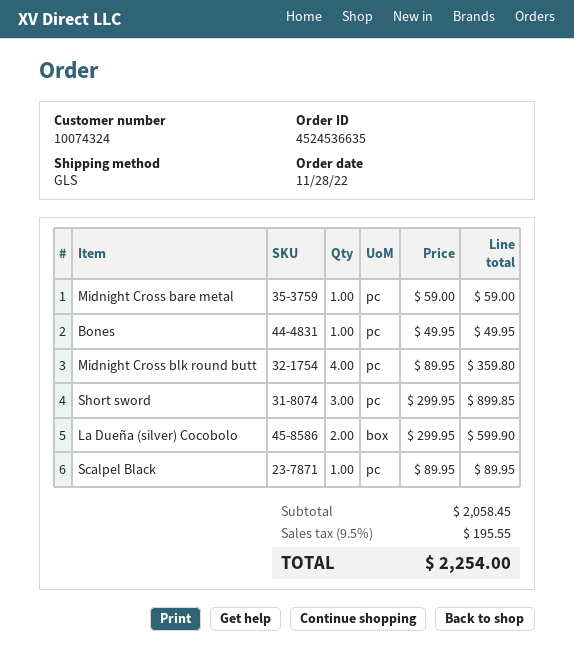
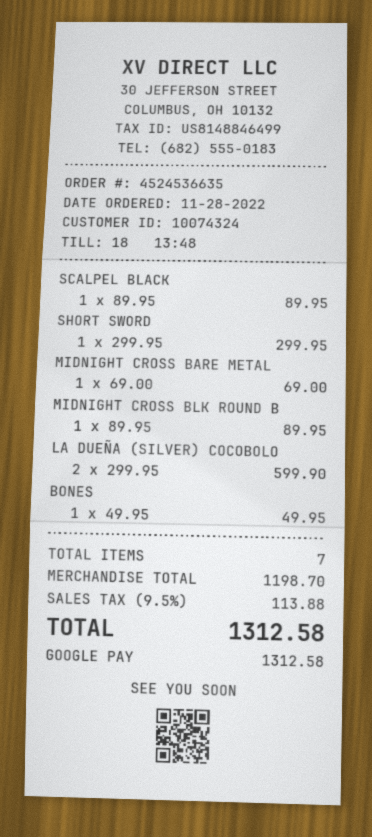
Midnight Cross bare metal: 1 x 59.00 = 59.00 -> 1 x 69.00 = 69.00
Midnight Cross blk round butt: 4 x 89.95 = 359.80 -> 1 x 89.95 = 89.95
Short sword: 3 x 299.95 = 899.85 -> 1 x 299.95 = 299.95
subtotal: 2058.45 -> 1198.70
tax: 9.5% = 195.55 -> 9.5% = 113.88
total: 2254.00 -> 1312.58

